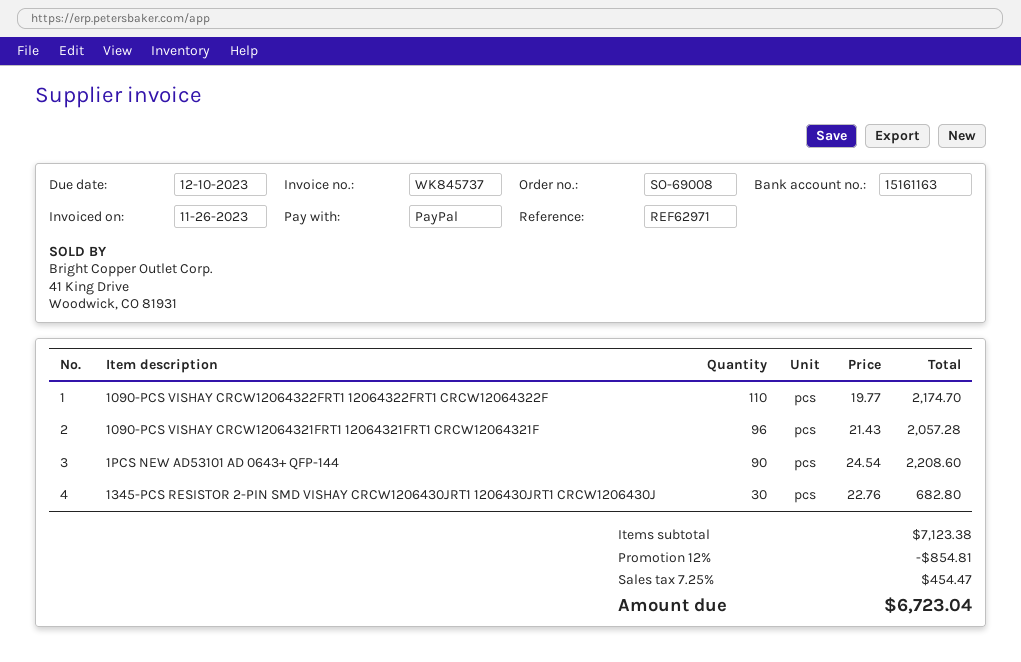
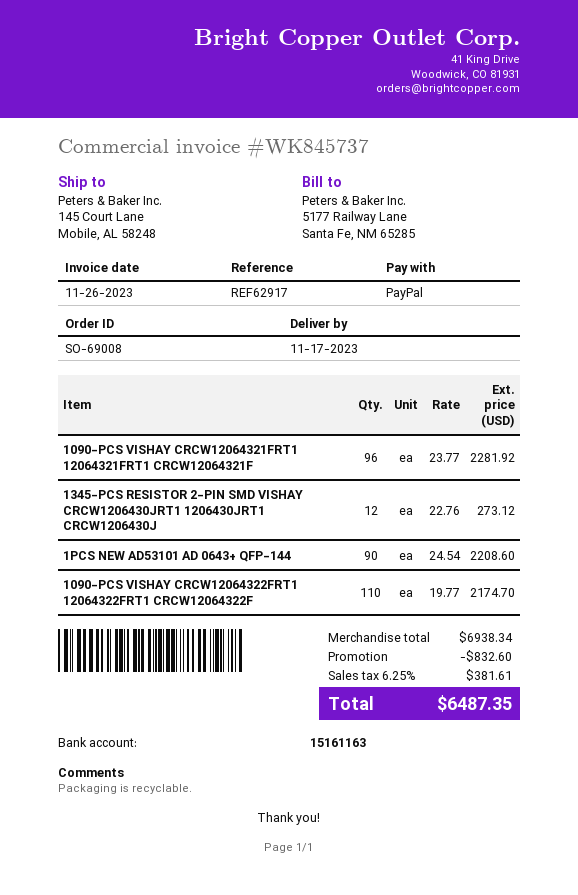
reference: REF62971 -> REF62917
1090-PCS VISHAY CRCW12064321FRT1 12064321FRT1 CRCW12064321F: 96 x 21.43 = 2057.28 -> 96 x 23.77 = 2281.92
1345-PCS RESISTOR 2-PIN SMD VISHAY CRCW1206430JRT1 1206430JRT1 CRCW1206430J: 30 x 22.76 = 682.80 -> 12 x 22.76 = 273.12
subtotal: 7123.38 -> 6938.34
discount: 854.81 -> 832.60
tax: 7.25% = 454.47 -> 6.25% = 381.61
total: 6723.04 -> 6487.35

